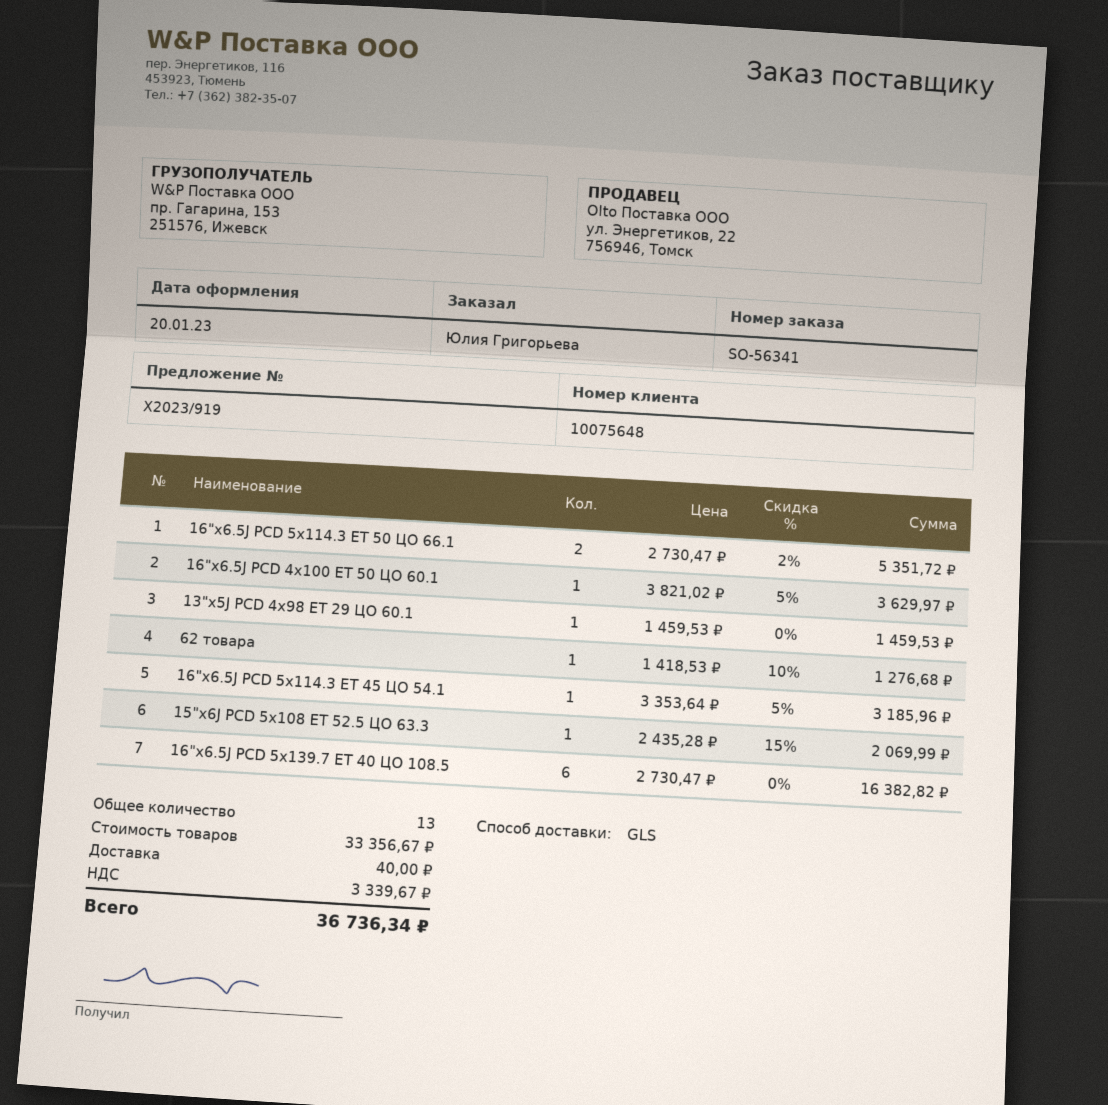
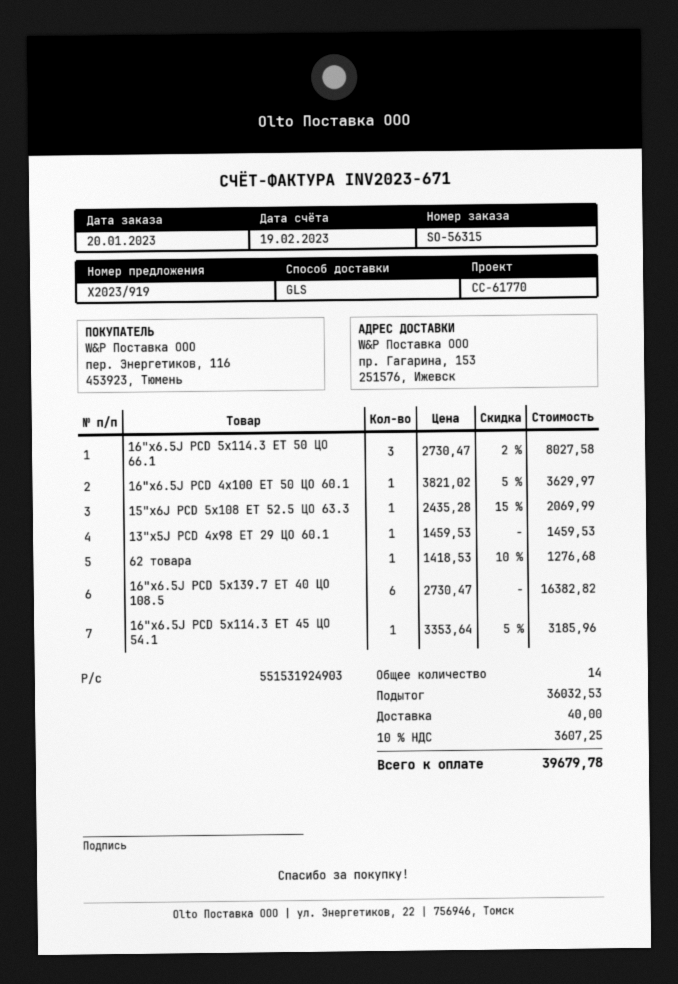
order number: SO-56341 -> SO-56315
16"x6.5J PCD 5x114.3 ЕТ 50 ЦО 66.1: 2 x 2730.47 - 2% = 5351.72 -> 3 x 2730.47 - 2% = 8027.58
total quantity: 13 -> 14
subtotal: 33356.67 -> 36032.53
tax: 3339.67 -> 3607.25
total: 36736.34 -> 39679.78

